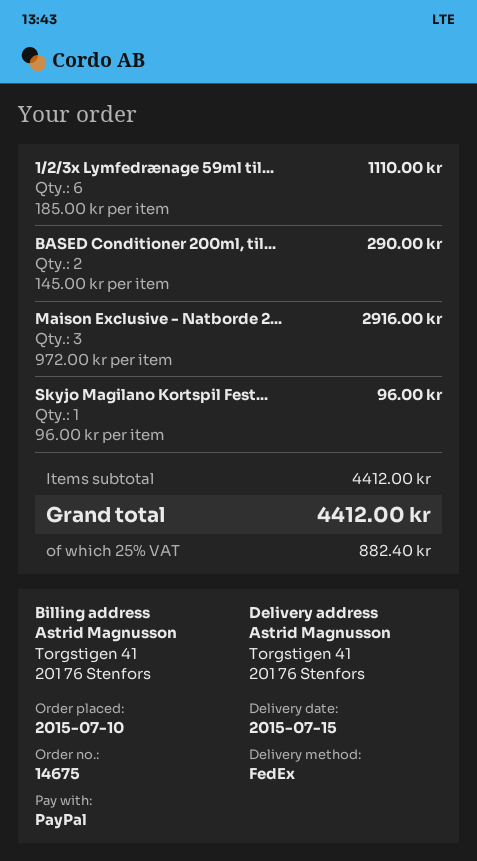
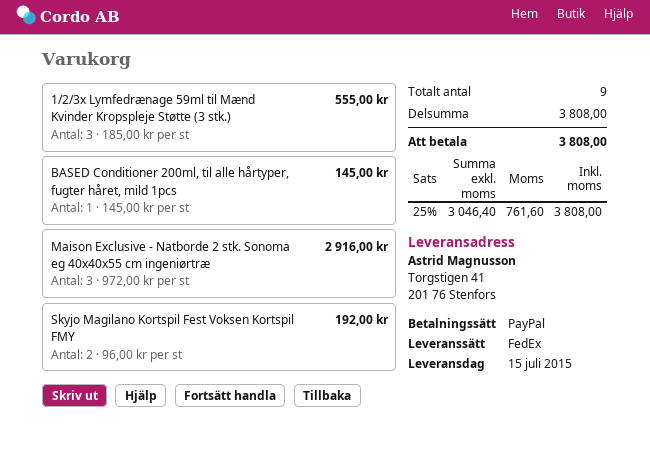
1/2/3x Lymfedrænage 59ml til...: 6 x 185.00 = 1110.00 -> 3 x 185.00 = 555.00
BASED Conditioner 200ml, til...: 2 x 145.00 = 290.00 -> 1 x 145.00 = 145.00
Skyjo Magilano Kortspil Fest...: 1 x 96.00 = 96.00 -> 2 x 96.00 = 192.00
subtotal: 4412.00 -> 3808.00
tax: 25% = 882.40 -> 25% = 761.60
total: 4412.00 -> 3808.00

